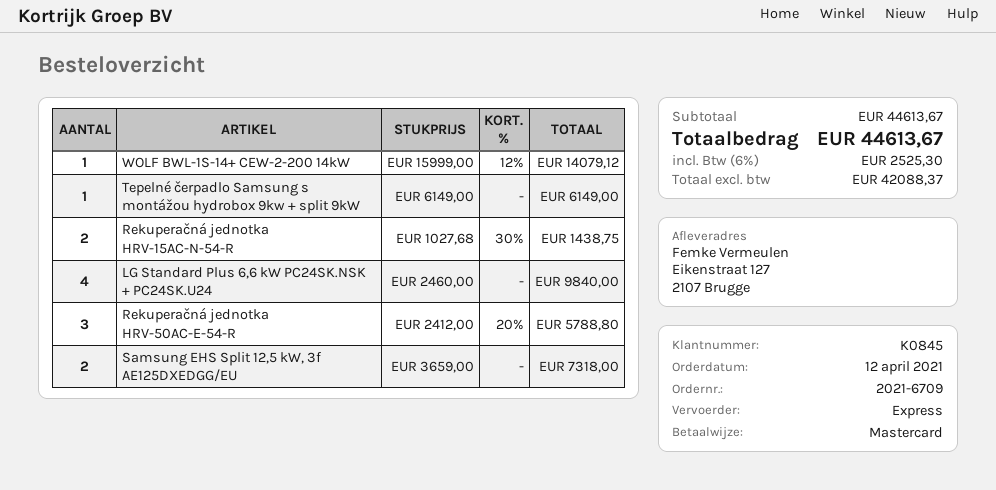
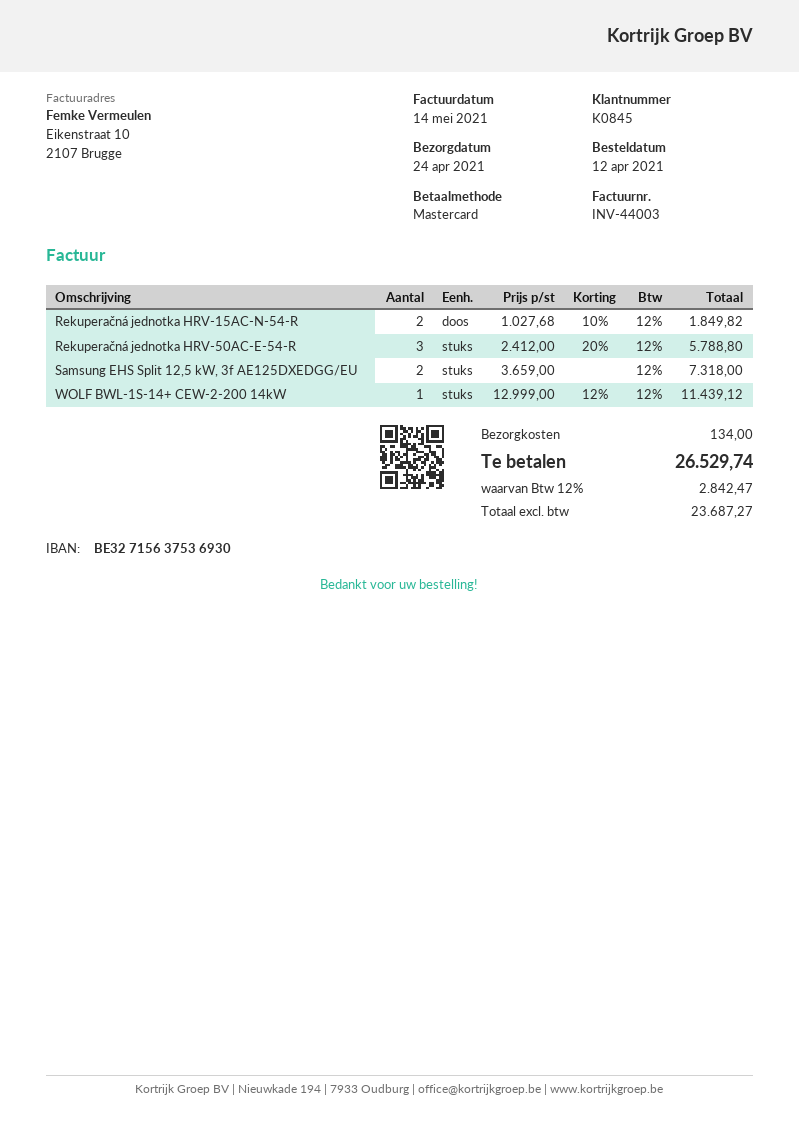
WOLF BWL-1S-14+ CEW-2-200 14kW: 1 x 15999.00 - 12% = 14079.12 -> 1 x 12999.00 - 12% = 11439.12
Tepelné čerpadlo Samsung s montážou hydrobox 9kw + split 9kW: 1 x 6149.00 = 6149.00 -> none
Rekuperačná jednotka HRV-15AC-N-54-R: 2 x 1027.68 - 30% = 1438.75 -> 2 x 1027.68 - 10% = 1849.82
LG Standard Plus 6,6 kW PC24SK.NSK + PC24SK.U24: 4 x 2460.00 = 9840.00 -> none
shipping: none -> 134.00
net: 42088.37 -> 23687.27
tax: 6% = 2525.30 -> 12% = 2842.47
total: 44613.67 -> 26529.74

